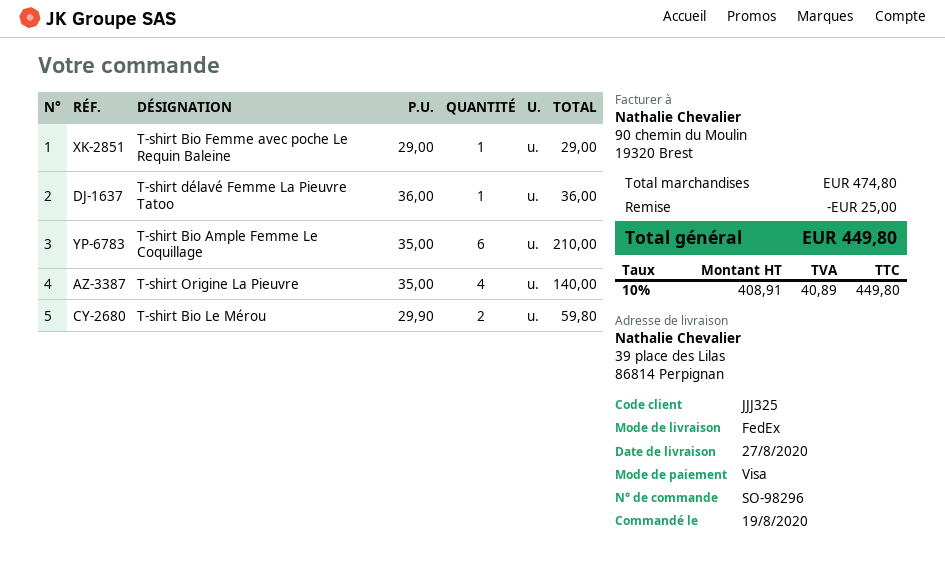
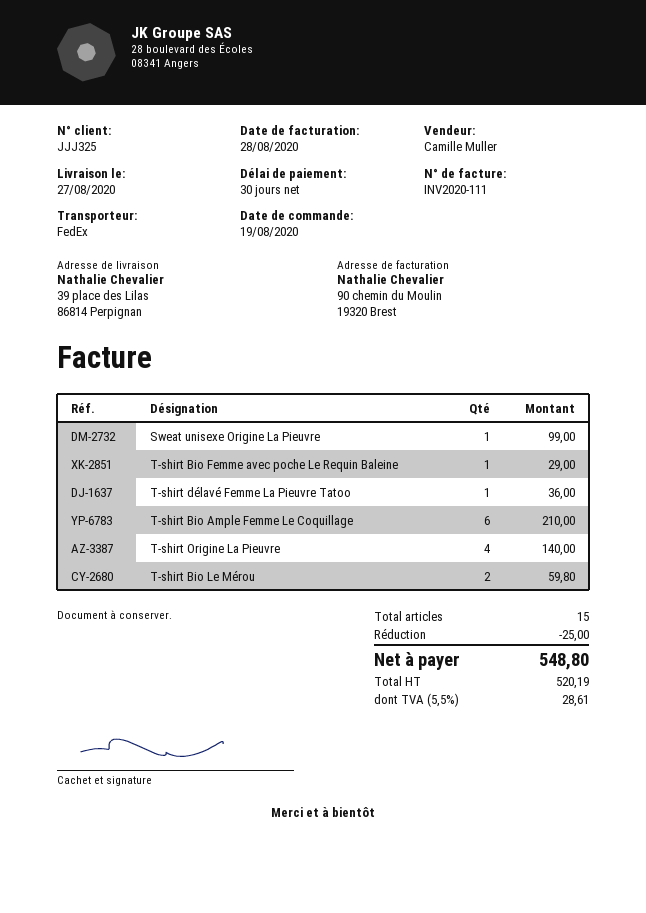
Sweat unisexe Origine La Pieuvre: none -> 1 for 99.00
net: 408.91 -> 520.19
tax: 10% = 40.89 -> 5.5% = 28.61
total: 449.80 -> 548.80

